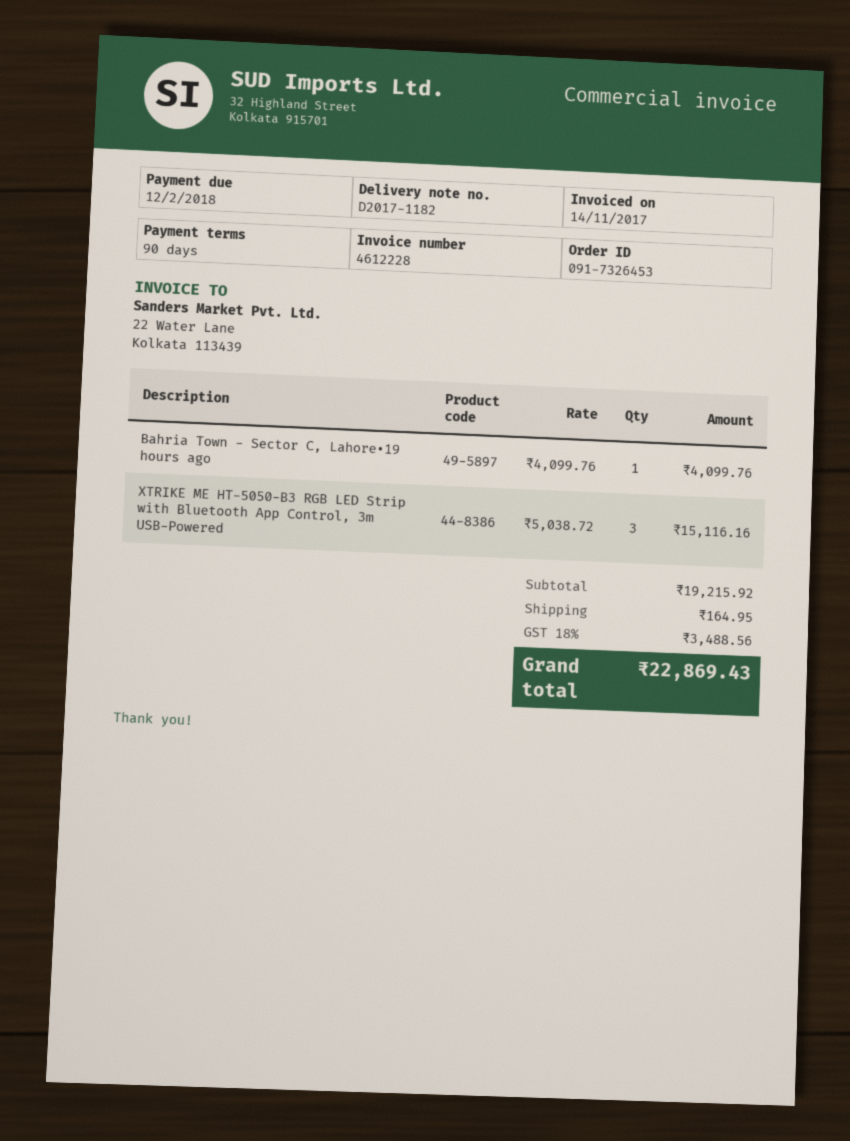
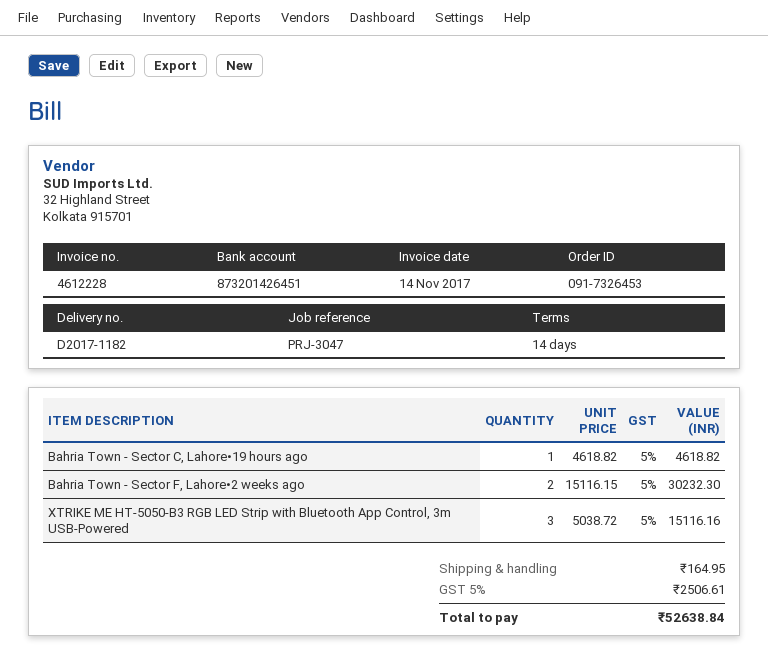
payment terms: 90 days -> 14 days
Bahria Town - Sector C, Lahore•19 hours ago: 1 x 4099.76 = 4099.76 -> 1 x 4618.82 = 4618.82
Bahria Town - Sector F, Lahore•2 weeks ago: none -> 2 x 15116.15 = 30232.30
tax: 18% = 3488.56 -> 5% = 2506.61
total: 22869.43 -> 52638.84

